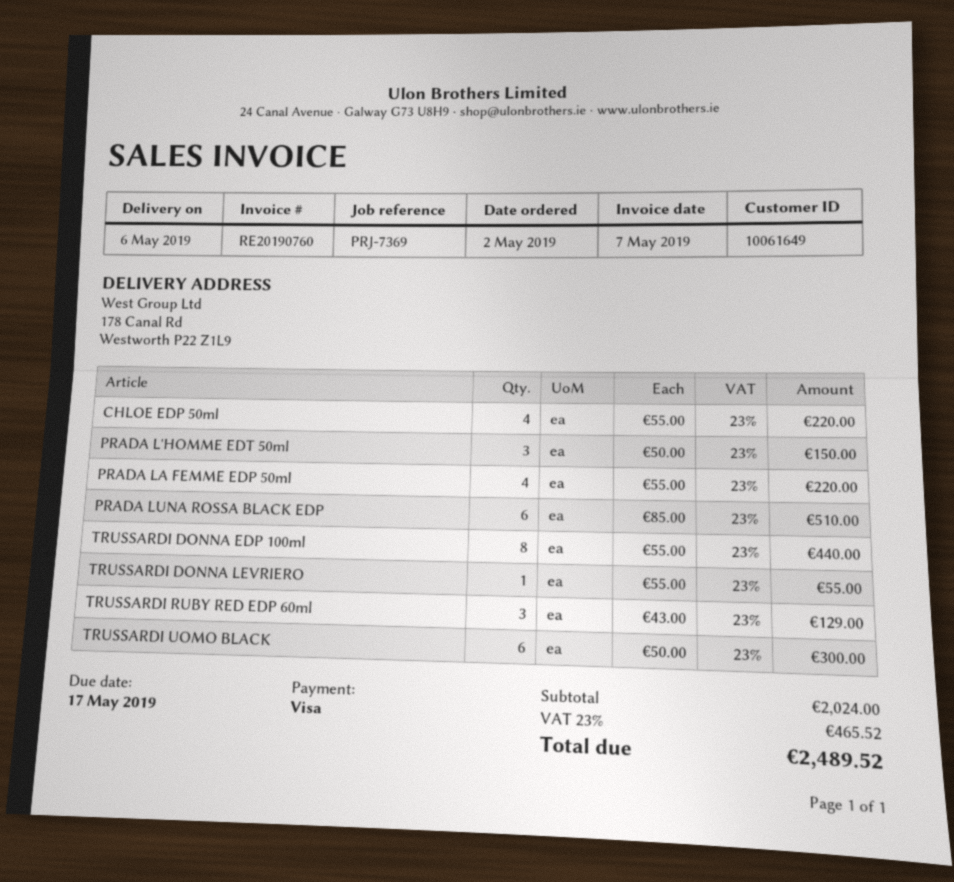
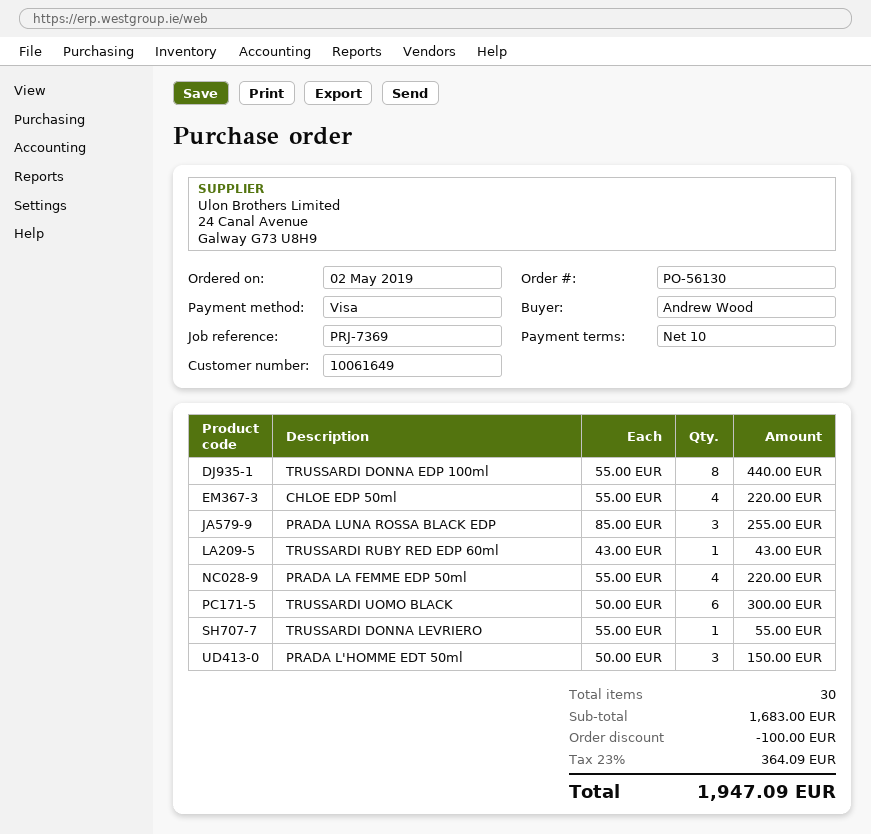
PRADA LUNA ROSSA BLACK EDP: 6 x 85.00 = 510.00 -> 3 x 85.00 = 255.00
TRUSSARDI RUBY RED EDP 60ml: 3 x 43.00 = 129.00 -> 1 x 43.00 = 43.00
subtotal: 2024.00 -> 1683.00
discount: none -> 100.00
tax: 23% = 465.52 -> 23% = 364.09
total: 2489.52 -> 1947.09

